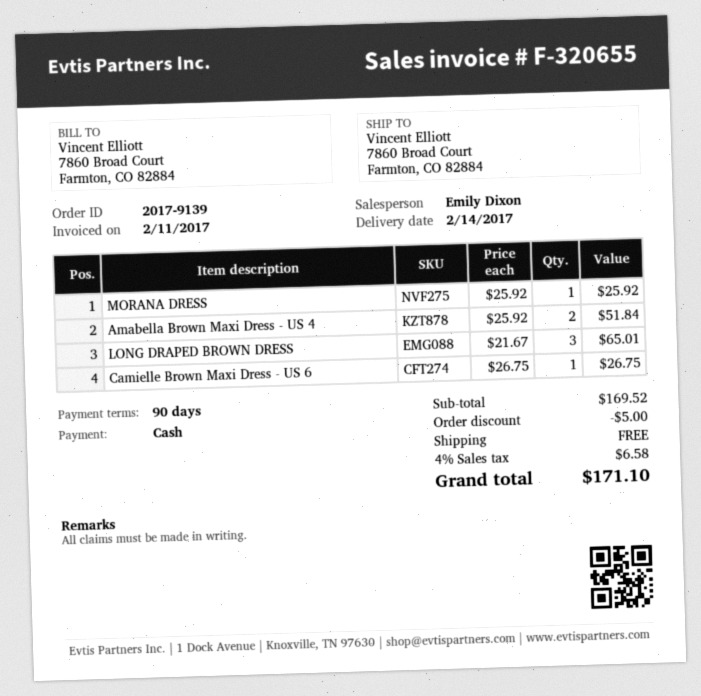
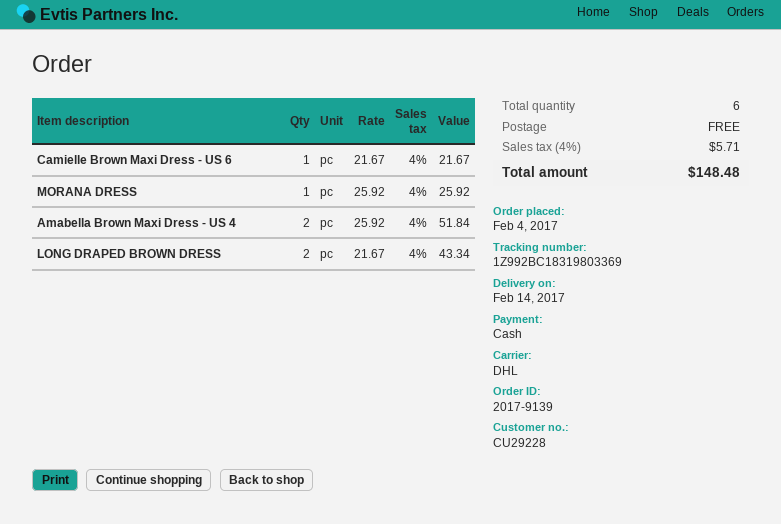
LONG DRAPED BROWN DRESS: 3 x 21.67 = 65.01 -> 2 x 21.67 = 43.34
Camielle Brown Maxi Dress - US 6: 1 x 26.75 = 26.75 -> 1 x 21.67 = 21.67
discount: 5.00 -> none
tax: 4% = 6.58 -> 4% = 5.71
total: 171.10 -> 148.48

